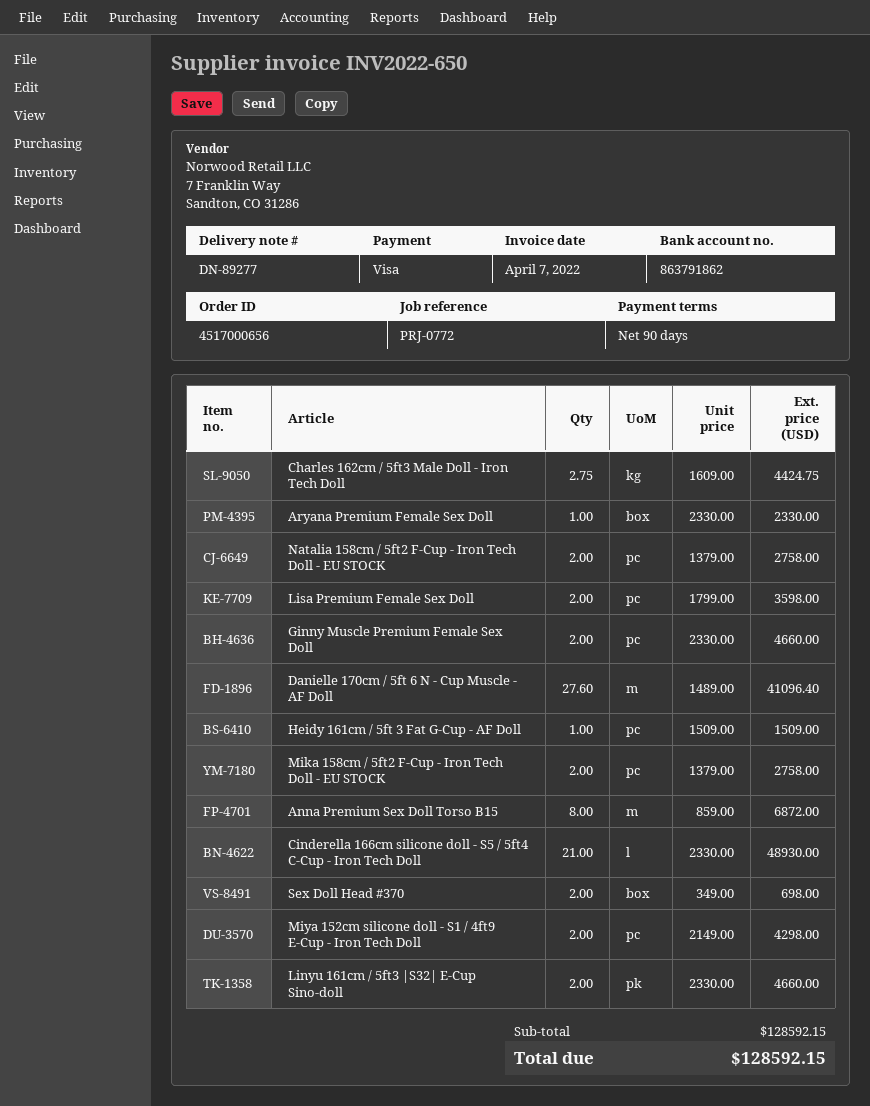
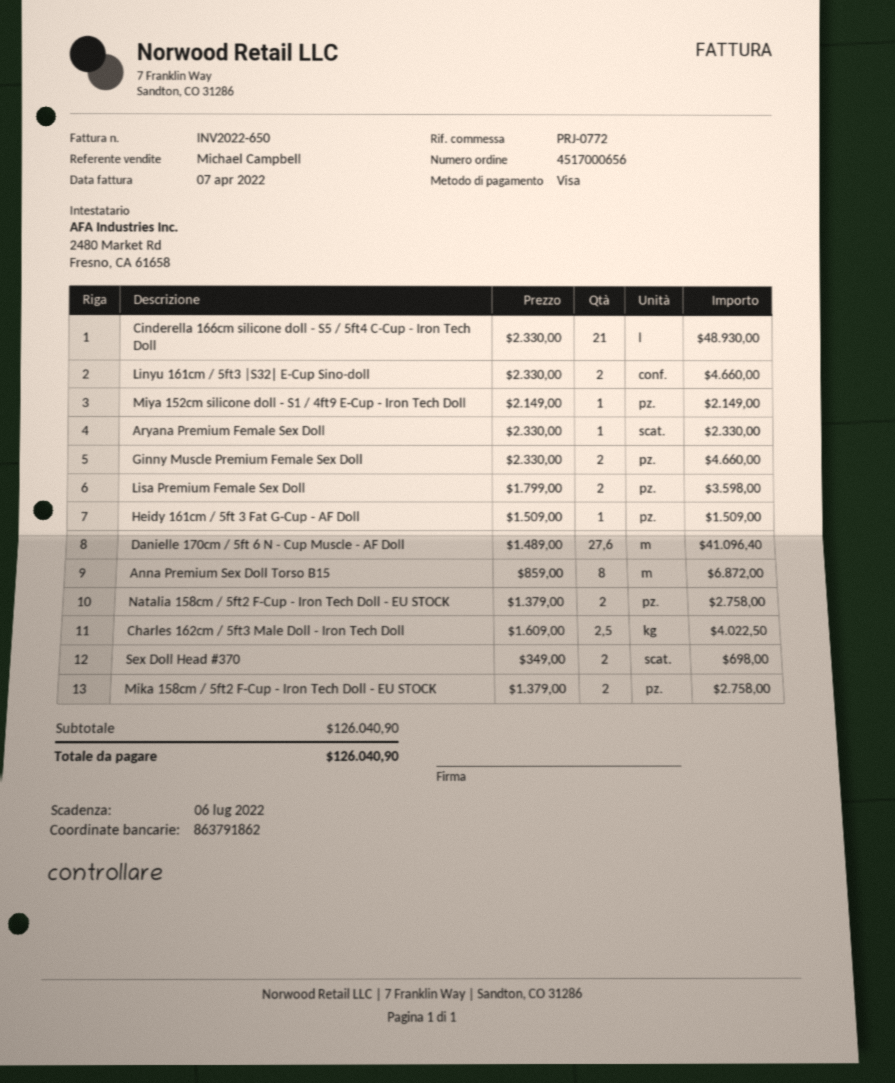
Charles 162cm / 5ft3 Male Doll - Iron Tech Doll: 2.75 x 1609.00 = 4424.75 -> 2.5 x 1609.00 = 4022.50
Miya 152cm silicone doll - S1 / 4ft9 E-Cup - Iron Tech Doll: 2 x 2149.00 = 4298.00 -> 1 x 2149.00 = 2149.00
subtotal: 128592.15 -> 126040.90
total: 128592.15 -> 126040.90

